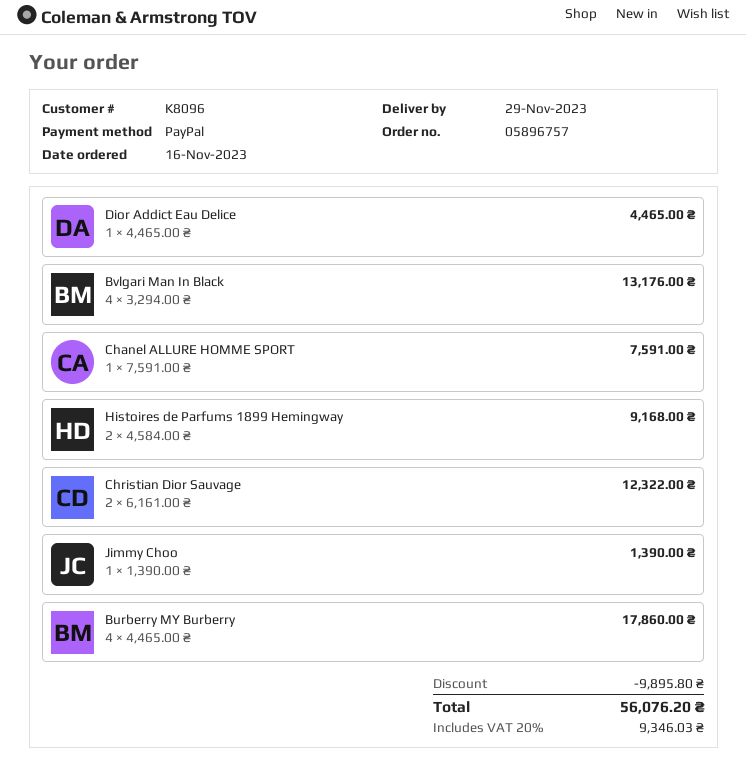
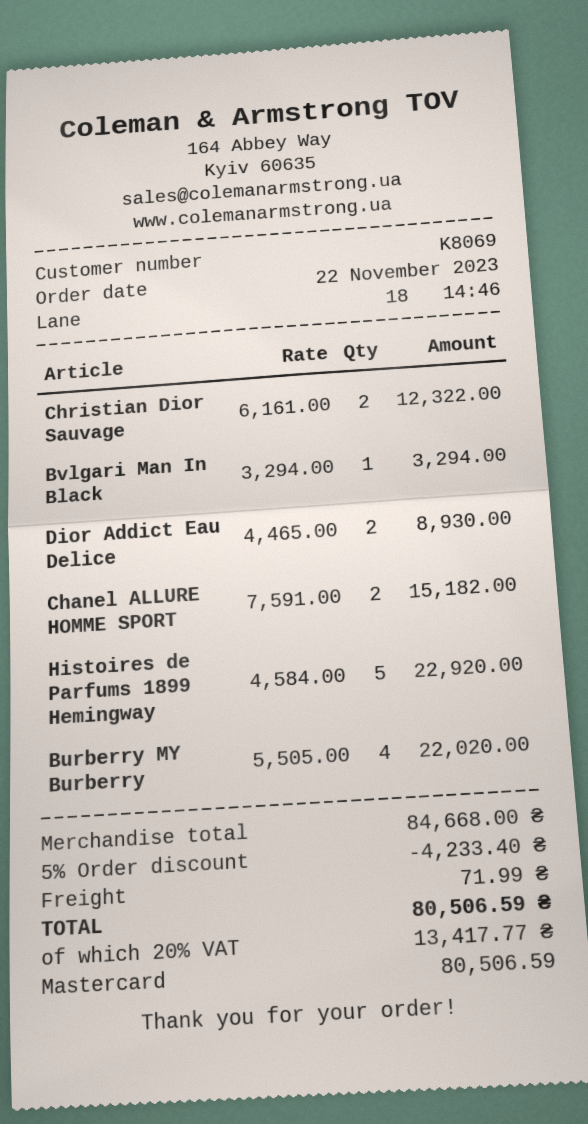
order date: 2023-11-16 -> 2023-11-22
customer number: K8096 -> K8069
payment method: PayPal -> Mastercard
Dior Addict Eau Delice: 1 x 4465.00 = 4465.00 -> 2 x 4465.00 = 8930.00
Bvlgari Man In Black: 4 x 3294.00 = 13176.00 -> 1 x 3294.00 = 3294.00
Chanel ALLURE HOMME SPORT: 1 x 7591.00 = 7591.00 -> 2 x 7591.00 = 15182.00
Histoires de Parfums 1899 Hemingway: 2 x 4584.00 = 9168.00 -> 5 x 4584.00 = 22920.00
Jimmy Choo: 1 x 1390.00 = 1390.00 -> none
Burberry MY Burberry: 4 x 4465.00 = 17860.00 -> 4 x 5505.00 = 22020.00
discount: 9895.80 -> 4233.40
shipping: none -> 71.99
tax: 20% = 9346.03 -> 20% = 13417.77
total: 56076.20 -> 80506.59

